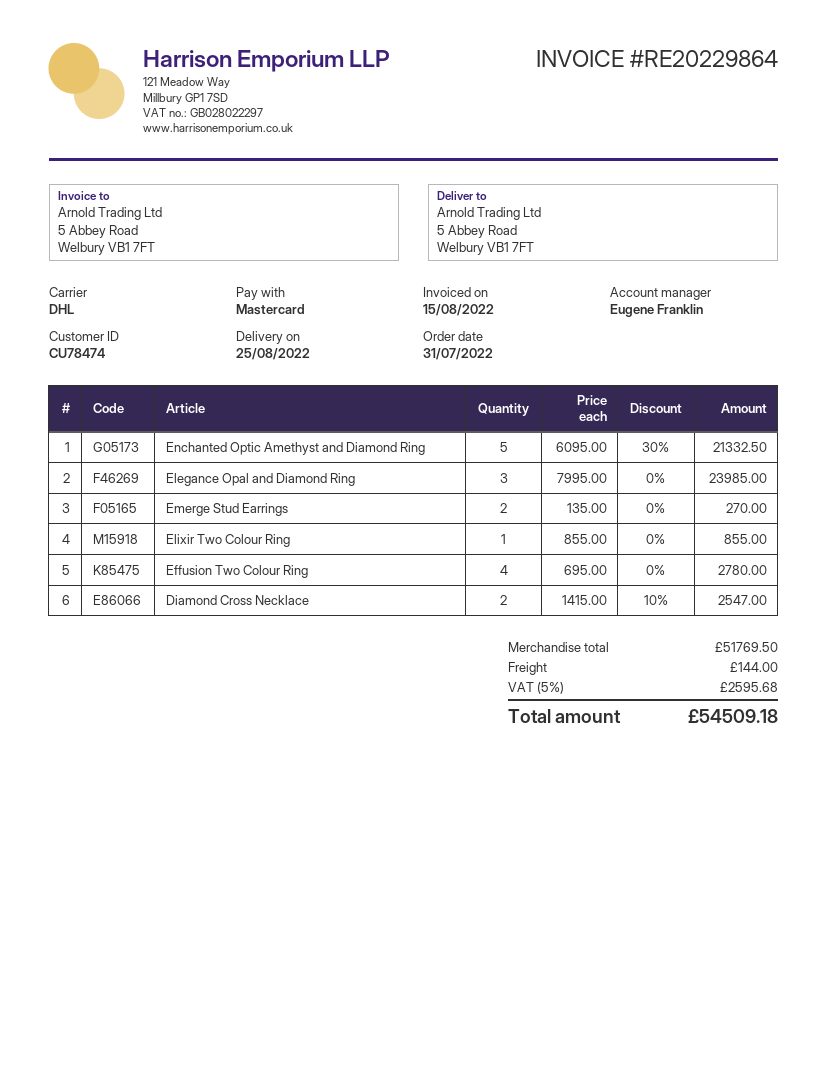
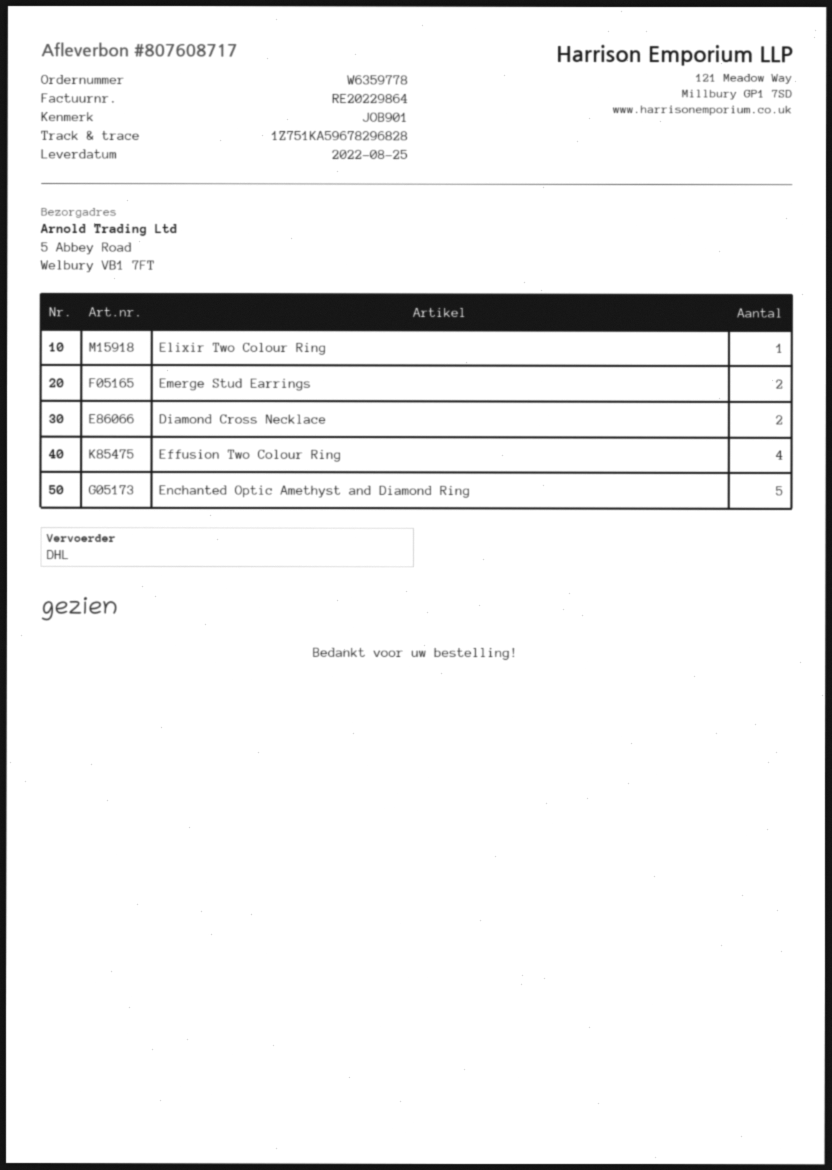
Elegance Opal and Diamond Ring: 3 -> none

